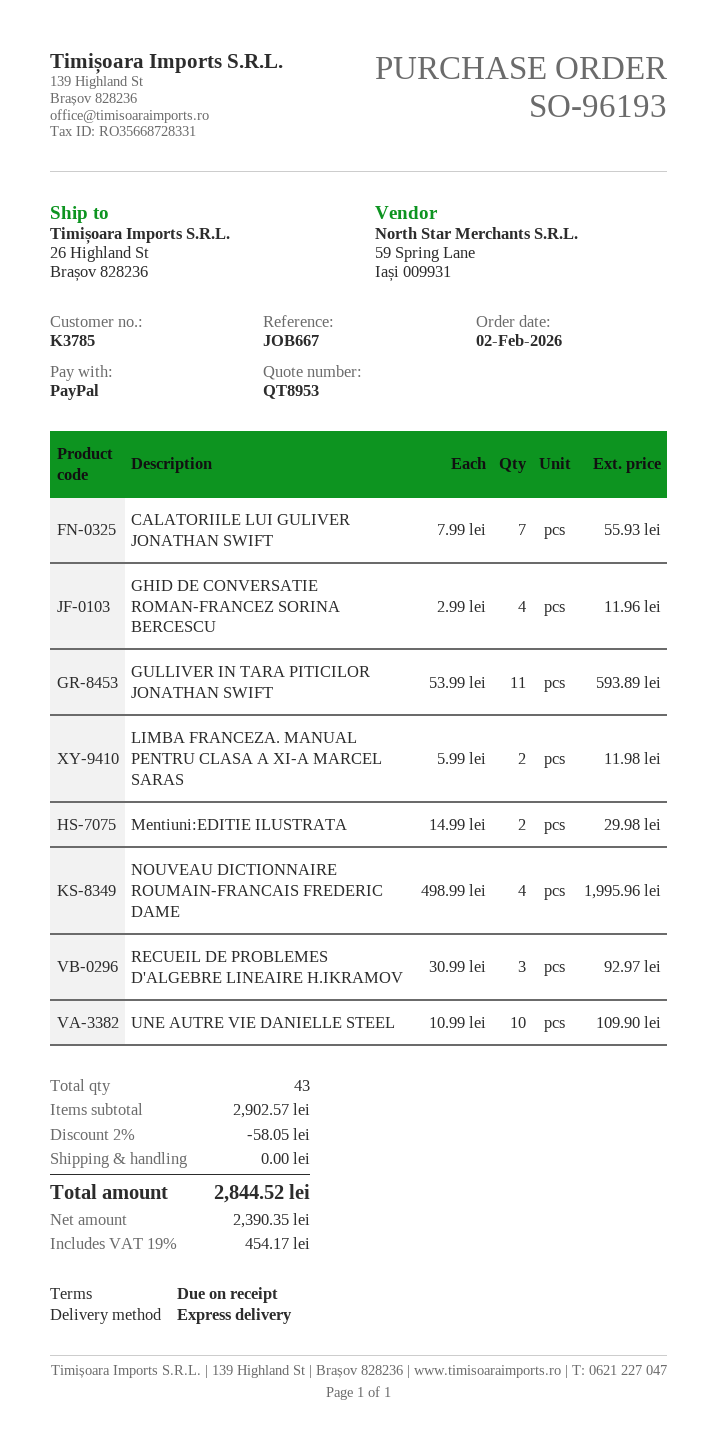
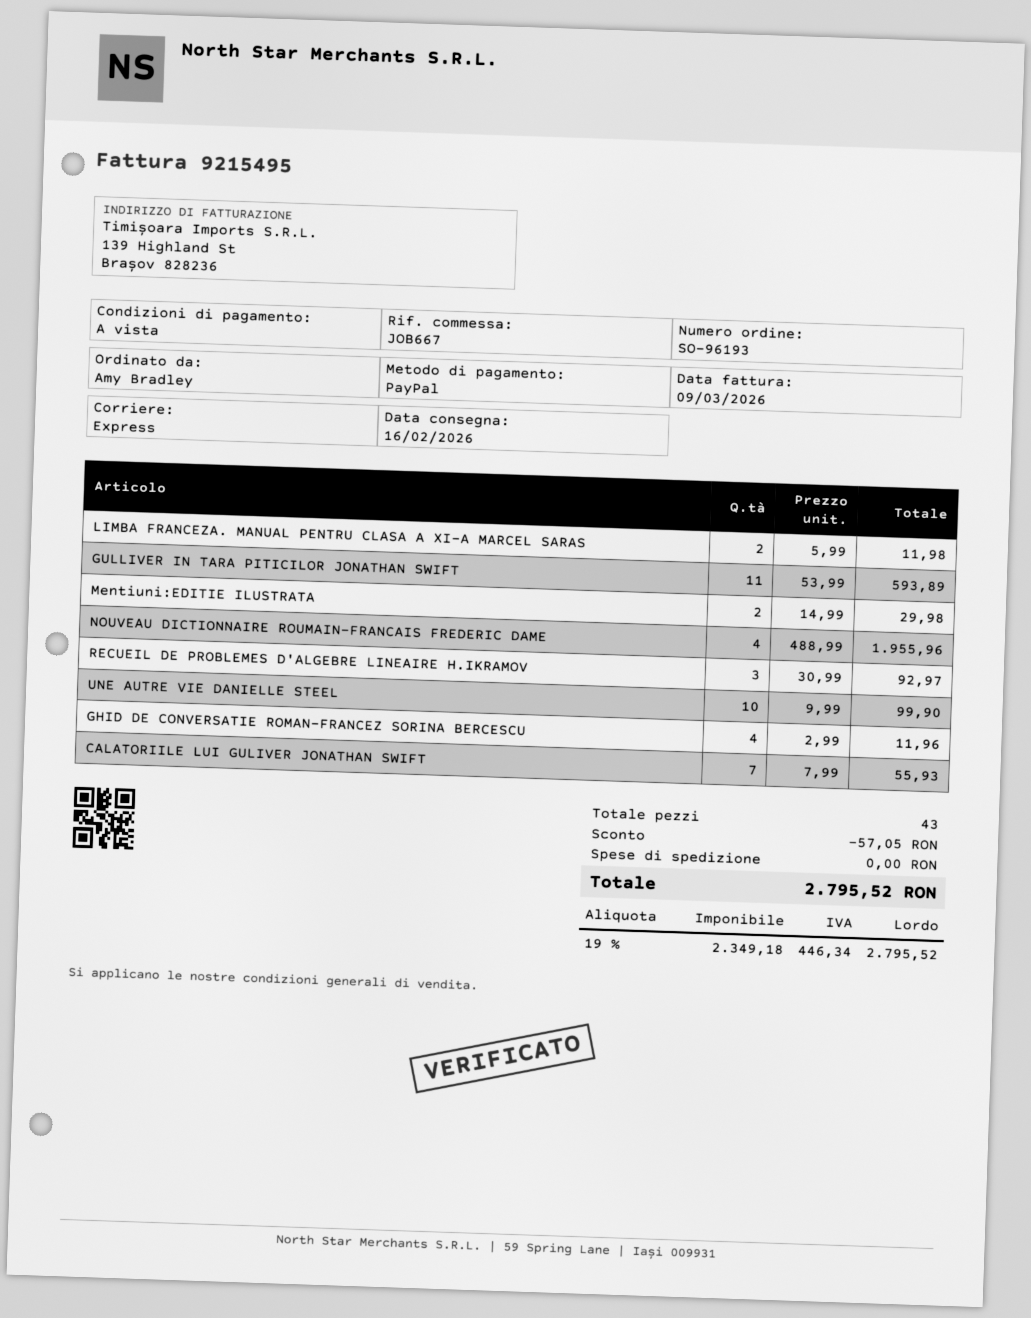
NOUVEAU DICTIONNAIRE ROUMAIN-FRANCAIS FREDERIC DAME: 4 x 498.99 = 1995.96 -> 4 x 488.99 = 1955.96
UNE AUTRE VIE DANIELLE STEEL: 10 x 10.99 = 109.90 -> 10 x 9.99 = 99.90
discount: 58.05 -> 57.05
net: 2390.35 -> 2349.18
tax: 19% = 454.17 -> 19% = 446.34
total: 2844.52 -> 2795.52

